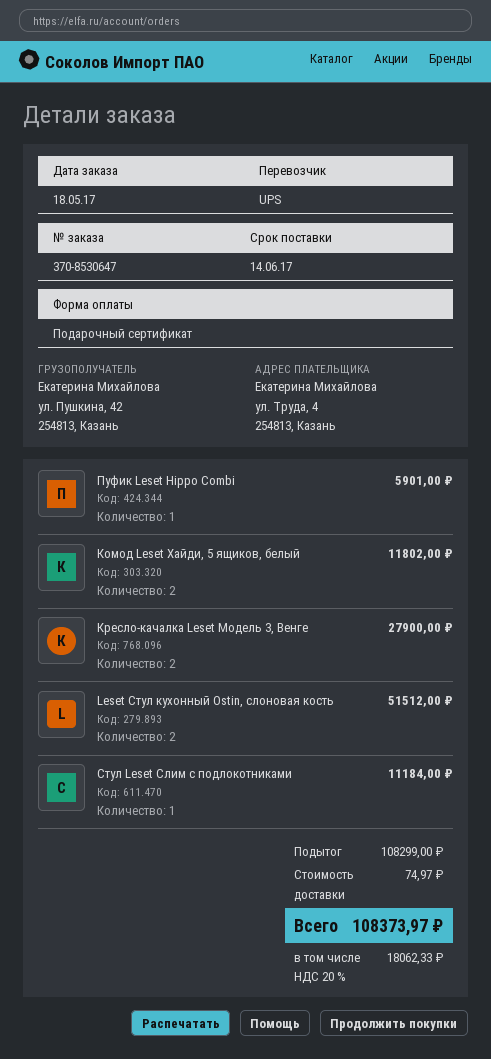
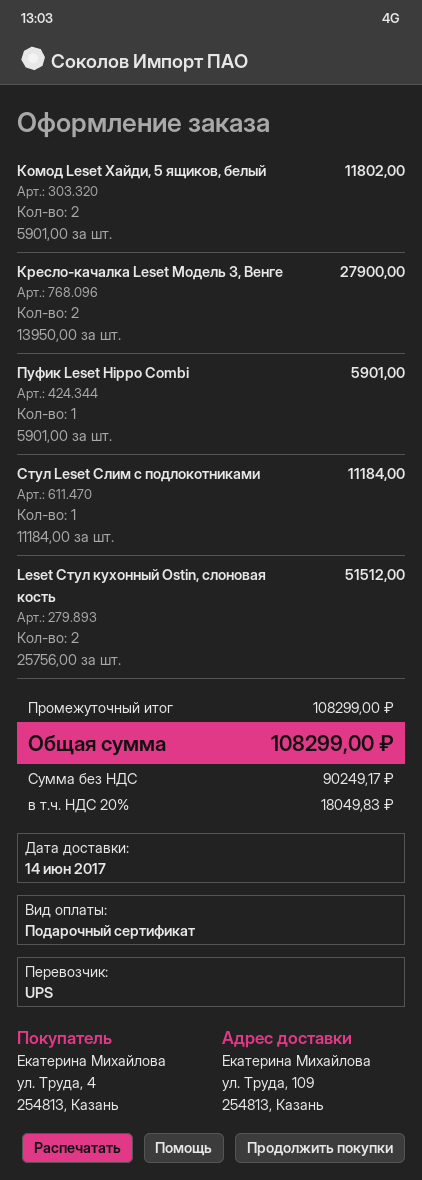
ship to: ул. Пушкина, 42, 254813, Казань -> ул. Труда, 109, 254813, Казань
shipping: 74.97 -> none
tax: 20% = 18062.33 -> 20% = 18049.83
total: 108373.97 -> 108299.00

